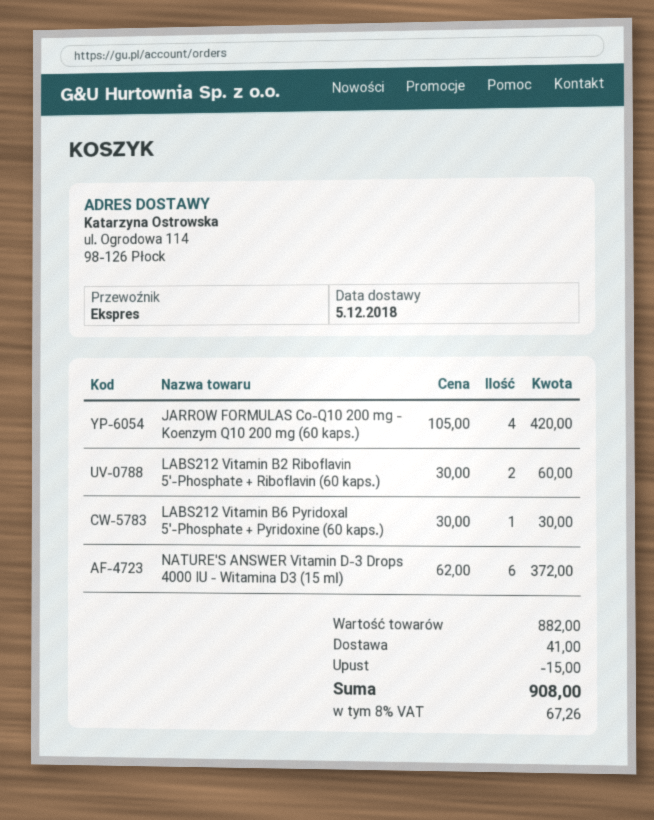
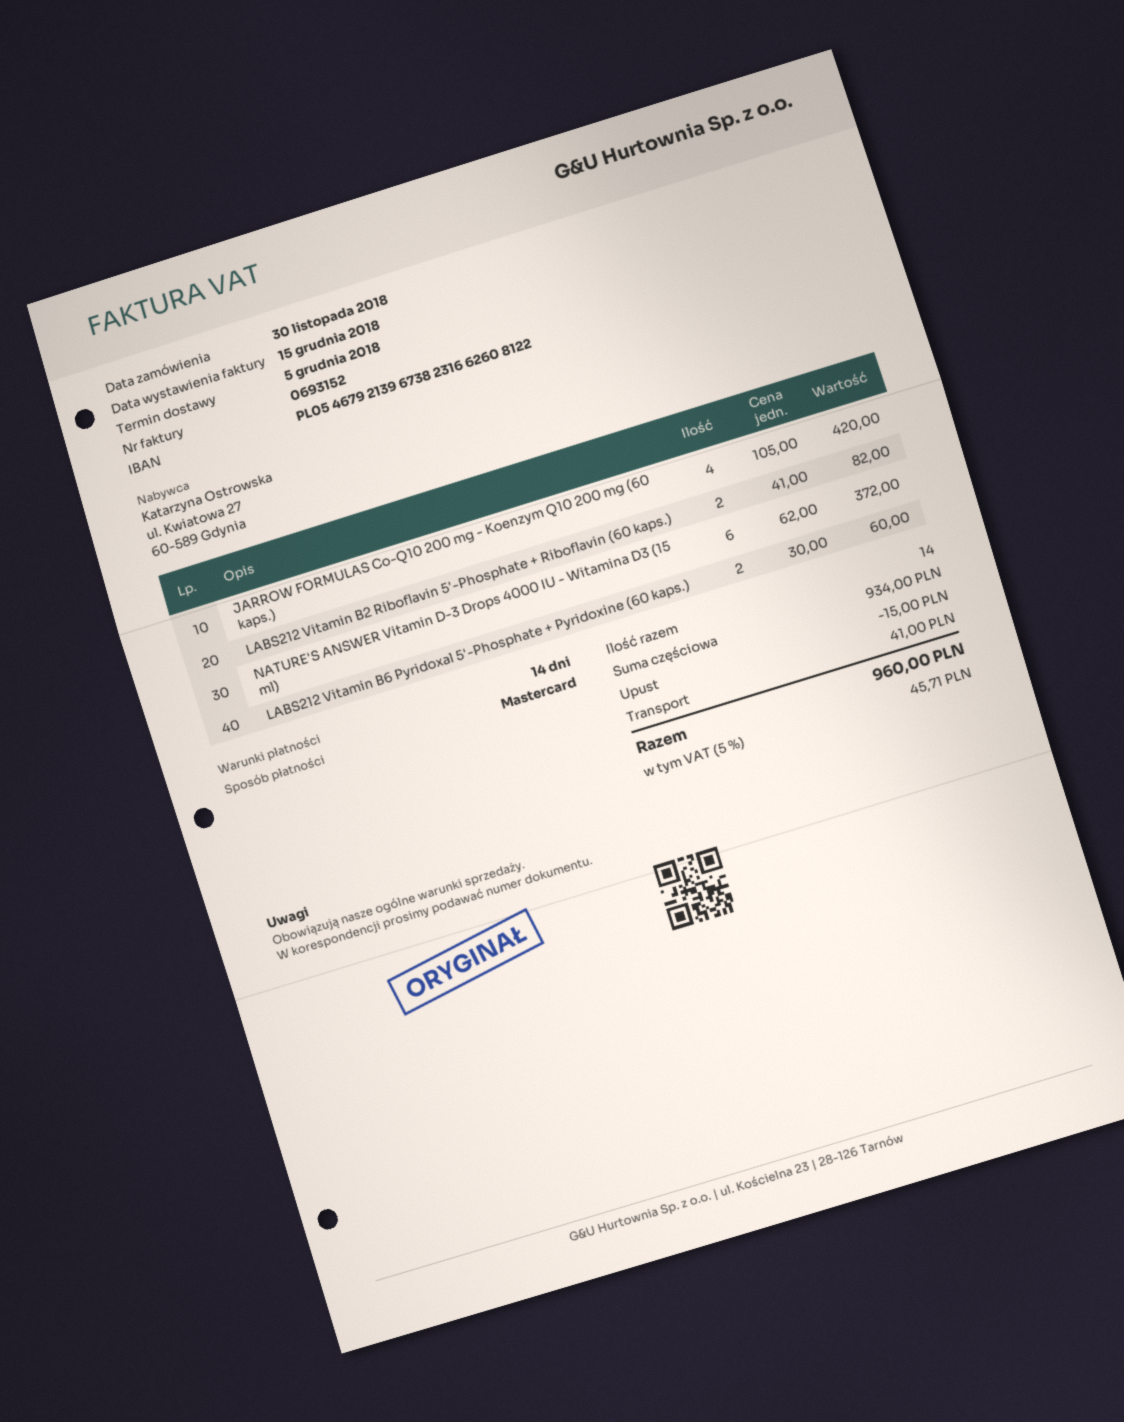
LABS212 Vitamin B2 Riboflavin 5'-Phosphate + Riboflavin (60 kaps.): 2 x 30.00 = 60.00 -> 2 x 41.00 = 82.00
LABS212 Vitamin B6 Pyridoxal 5'-Phosphate + Pyridoxine (60 kaps.): 1 x 30.00 = 30.00 -> 2 x 30.00 = 60.00
subtotal: 882.00 -> 934.00
tax: 8% = 67.26 -> 5% = 45.71
total: 908.00 -> 960.00

